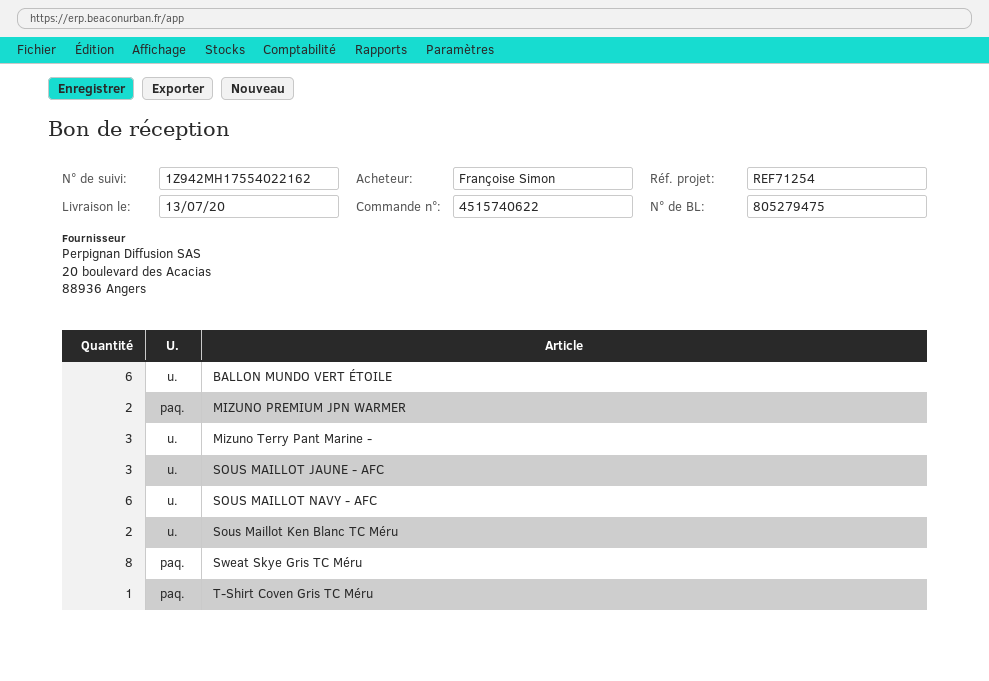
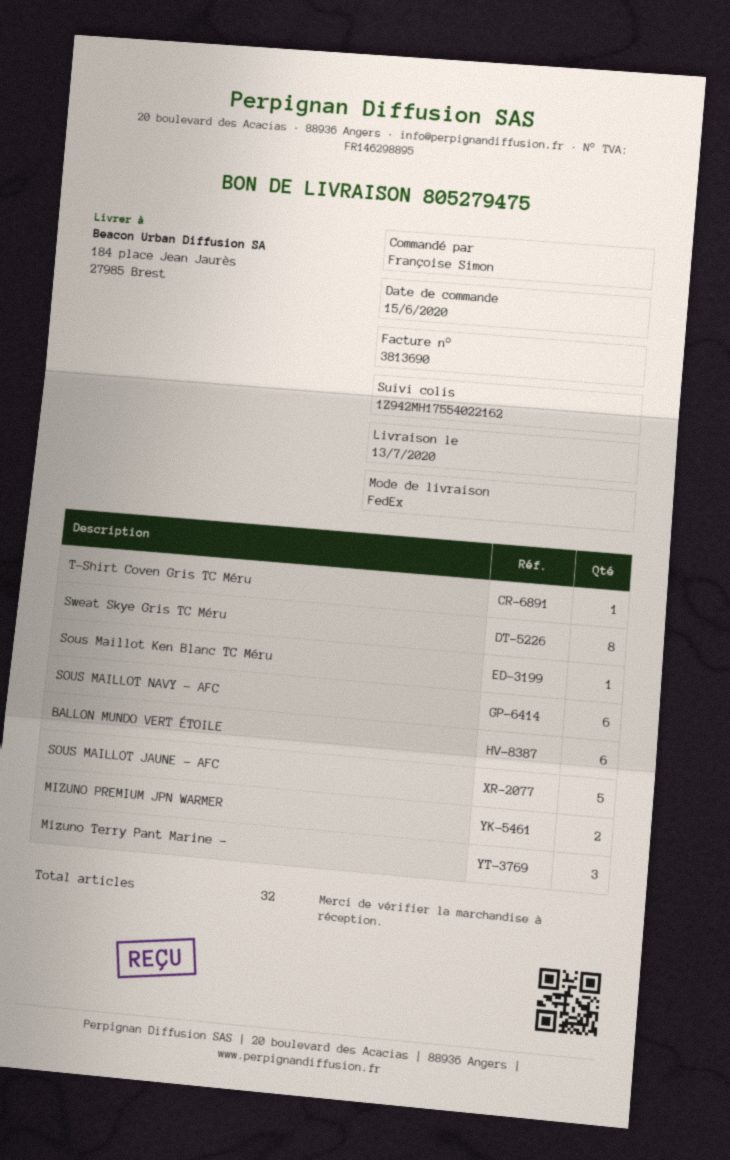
SOUS MAILLOT JAUNE - AFC: 3 -> 5
Sous Maillot Ken Blanc TC Méru: 2 -> 1

